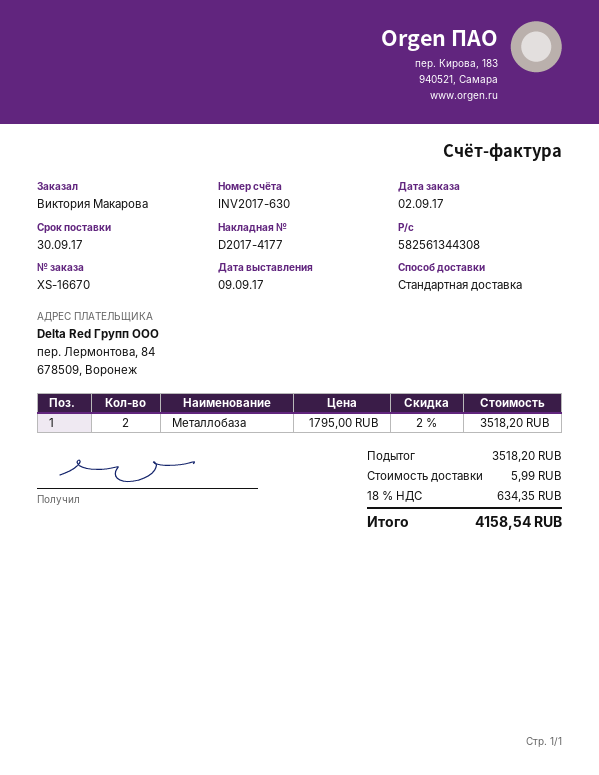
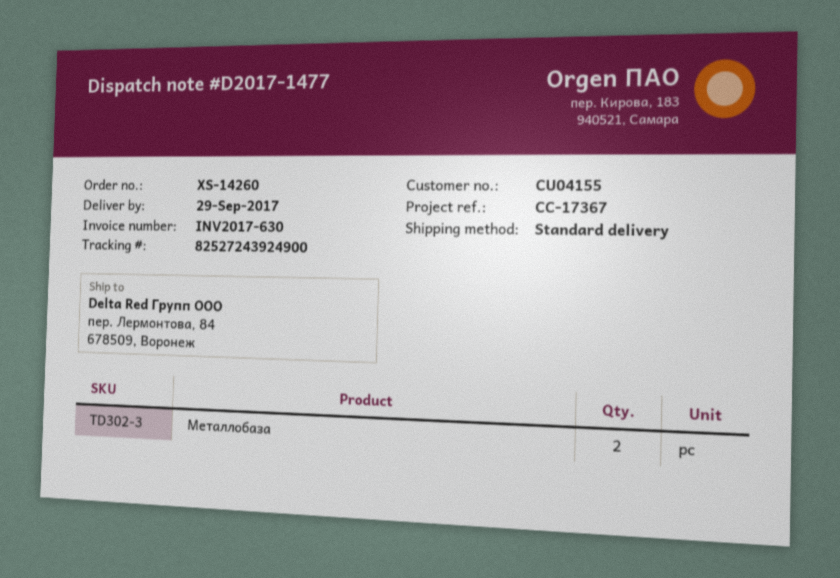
order number: XS-16670 -> XS-14260
delivery note number: D2017-4177 -> D2017-1477
delivery date: 2017-09-30 -> 2017-09-29

